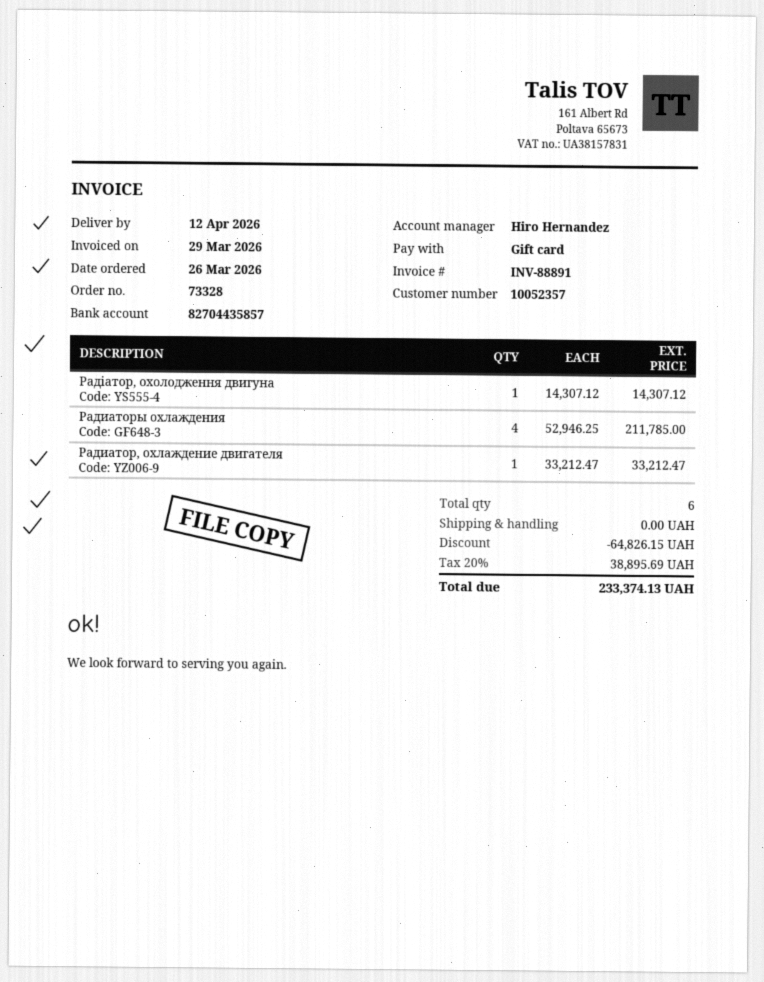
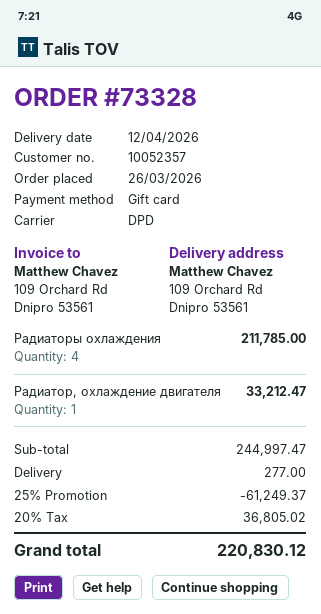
Радіатор, охолодження двигуна: 1 for 14307.12 -> none
discount: 64826.15 -> 61249.37
shipping: 0.00 -> 277.00
tax: 20% = 38895.69 -> 20% = 36805.02
total: 233374.13 -> 220830.12

